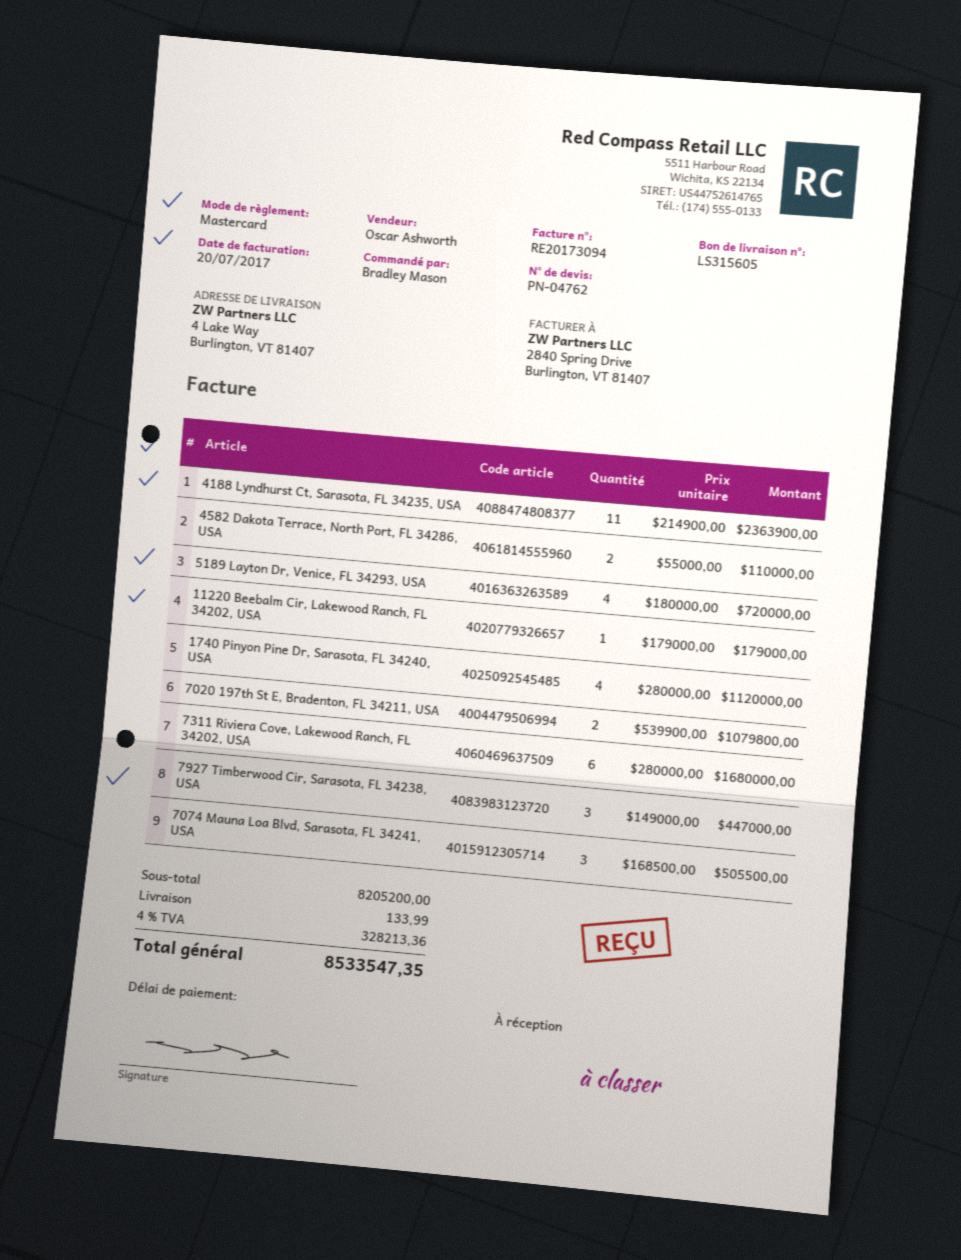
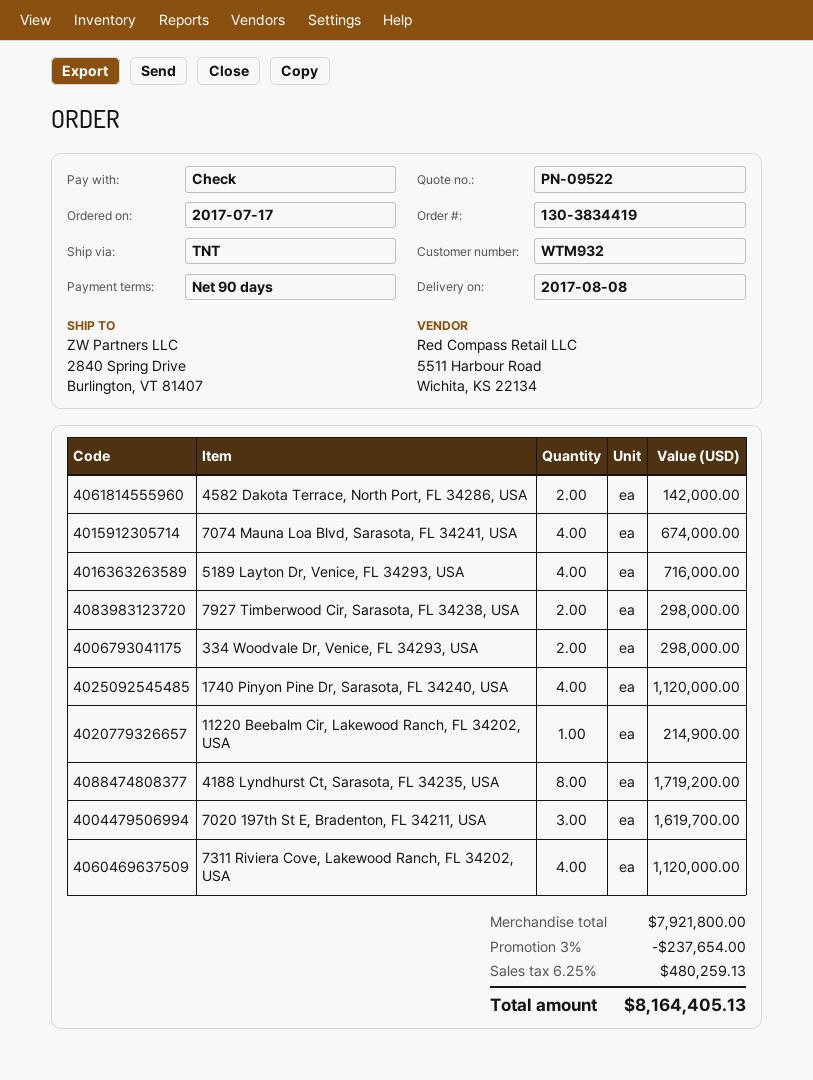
quote number: PN-04762 -> PN-09522
payment terms: on receipt -> 90 days
payment method: Mastercard -> cheque
ship to: 4 Lake Way, Burlington, VT 81407 -> 2840 Spring Drive, Burlington, VT 81407
4188 Lyndhurst Ct, Sarasota, FL 34235, USA: 11 for 2363900.00 -> 8 for 1719200.00
4582 Dakota Terrace, North Port, FL 34286, USA: 2 for 110000.00 -> 2 for 142000.00
5189 Layton Dr, Venice, FL 34293, USA: 4 for 720000.00 -> 4 for 716000.00
11220 Beebalm Cir, Lakewood Ranch, FL 34202, USA: 1 for 179000.00 -> 1 for 214900.00
7020 197th St E, Bradenton, FL 34211, USA: 2 for 1079800.00 -> 3 for 1619700.00
7311 Riviera Cove, Lakewood Ranch, FL 34202, USA: 6 for 1680000.00 -> 4 for 1120000.00
7927 Timberwood Cir, Sarasota, FL 34238, USA: 3 for 447000.00 -> 2 for 298000.00
7074 Mauna Loa Blvd, Sarasota, FL 34241, USA: 3 for 505500.00 -> 4 for 674000.00
334 Woodvale Dr, Venice, FL 34293, USA: none -> 2 for 298000.00
subtotal: 8205200.00 -> 7921800.00
discount: none -> 3% = 237654.00
shipping: 133.99 -> none
tax: 4% = 328213.36 -> 6.25% = 480259.13
total: 8533547.35 -> 8164405.13

